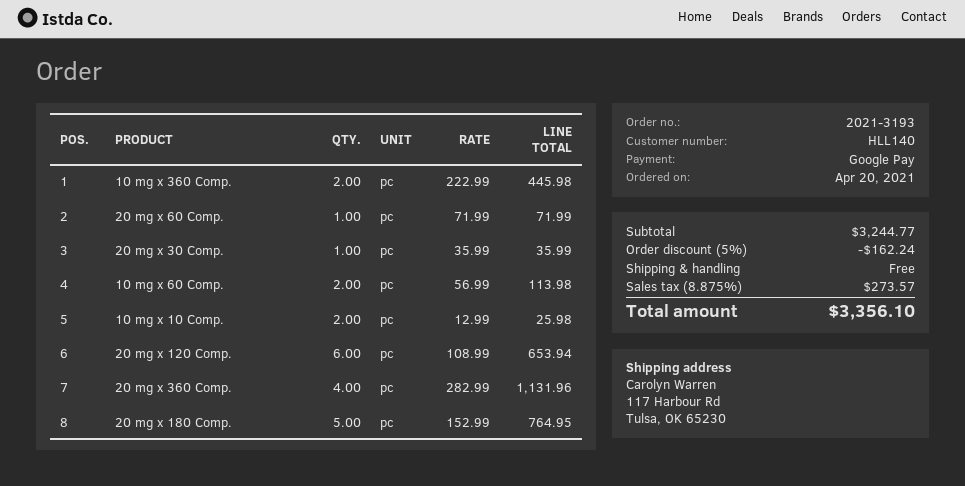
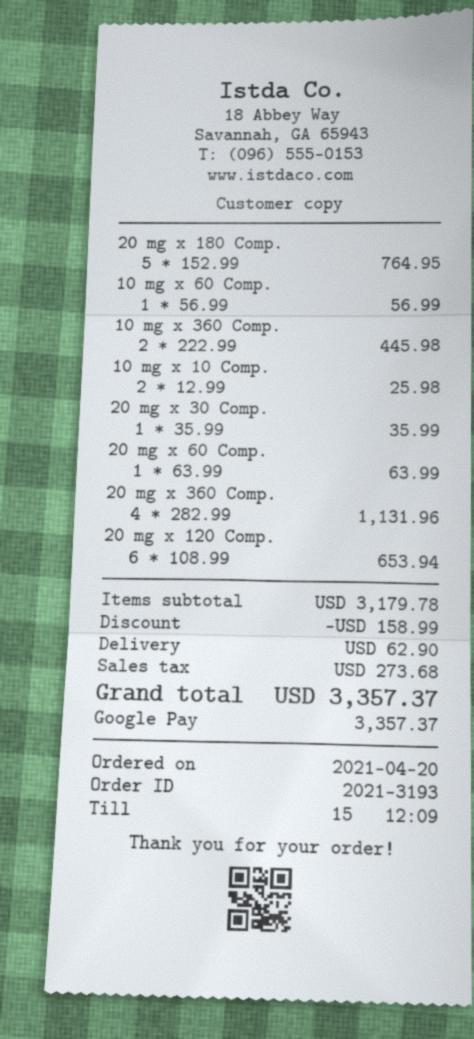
20 mg x 60 Comp.: 1 x 71.99 = 71.99 -> 1 x 63.99 = 63.99
10 mg x 60 Comp.: 2 x 56.99 = 113.98 -> 1 x 56.99 = 56.99
subtotal: 3244.77 -> 3179.78
discount: 162.24 -> 158.99
shipping: 0.00 -> 62.90
tax: 273.57 -> 273.68
total: 3356.10 -> 3357.37

